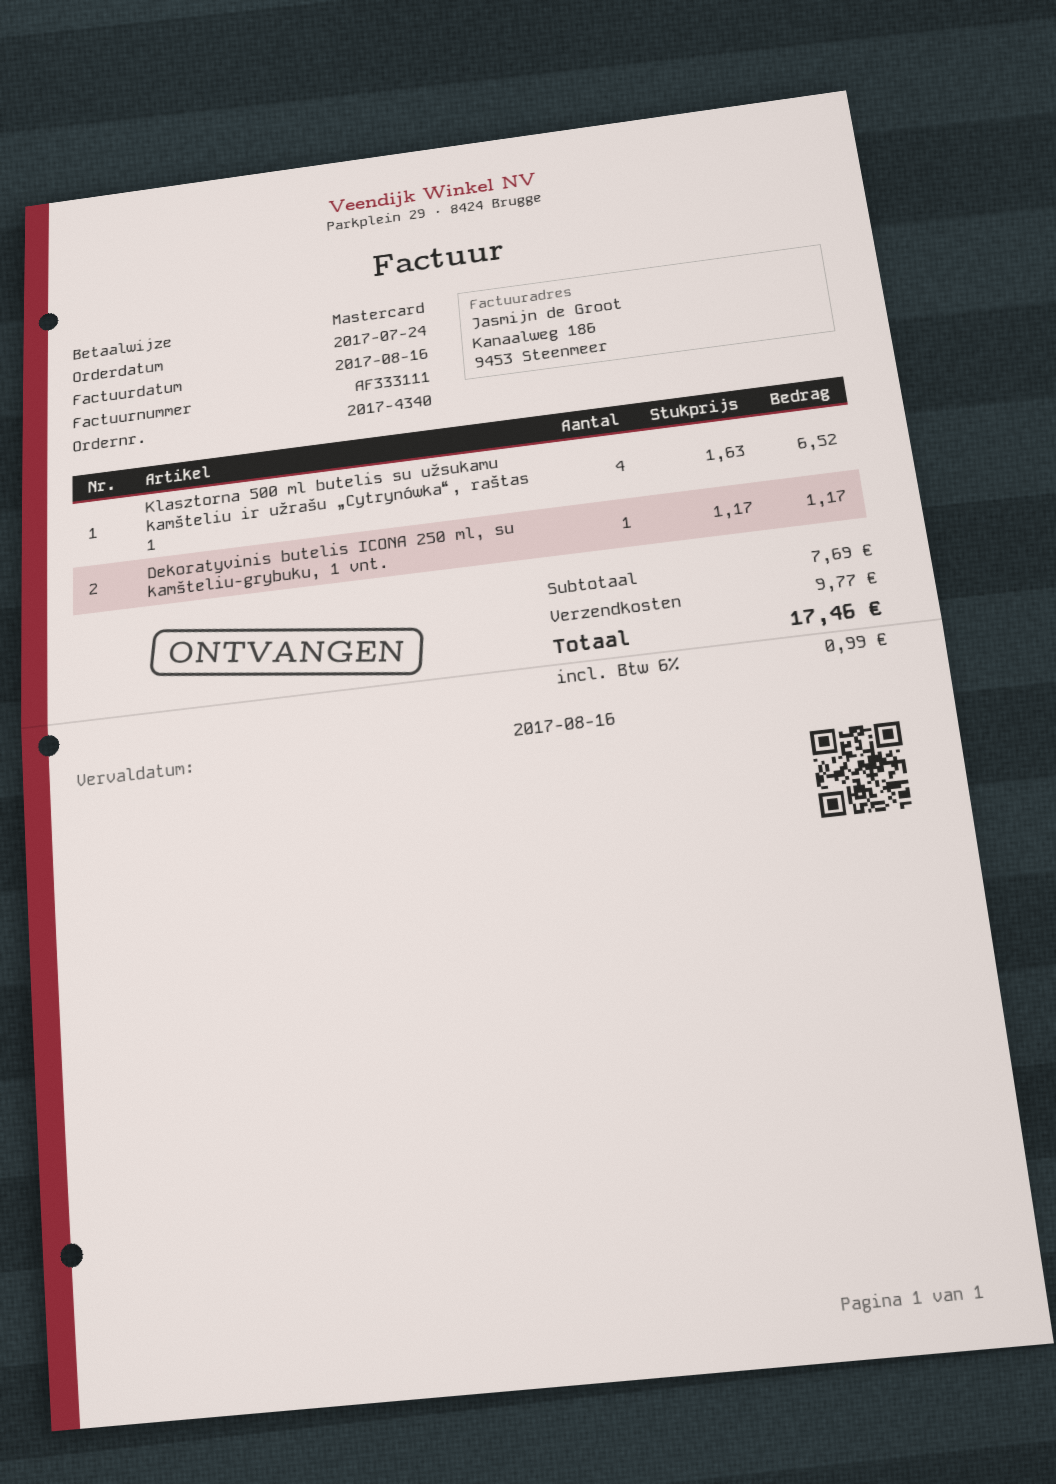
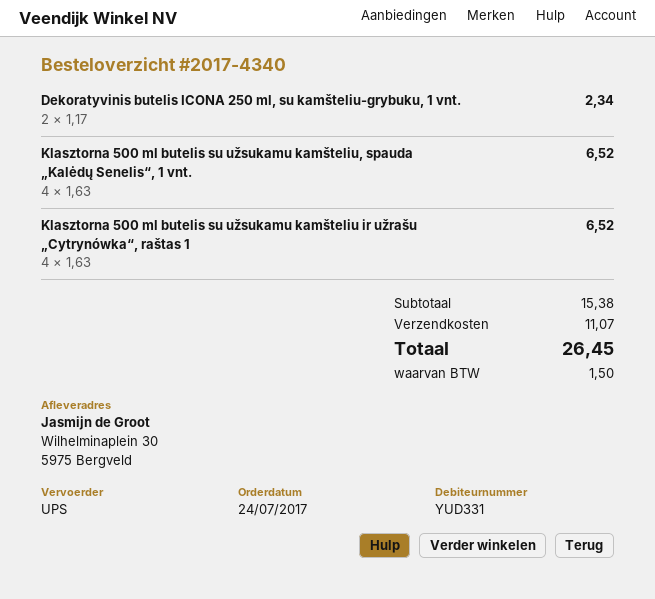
Dekoratyvinis butelis ICONA 250 ml, su kamšteliu-grybuku, 1 vnt.: 1 x 1.17 = 1.17 -> 2 x 1.17 = 2.34
Klasztorna 500 ml butelis su užsukamu kamšteliu, spauda „Kalėdų Senelis“, 1 vnt.: none -> 4 x 1.63 = 6.52
subtotal: 7.69 -> 15.38
shipping: 9.77 -> 11.07
tax: 0.99 -> 1.50
total: 17.46 -> 26.45

